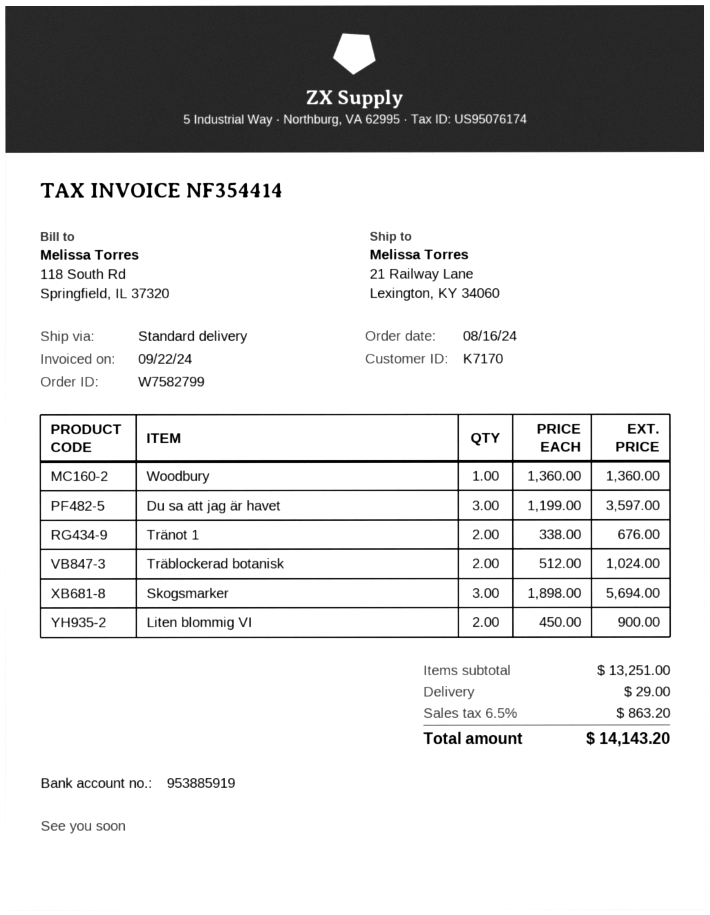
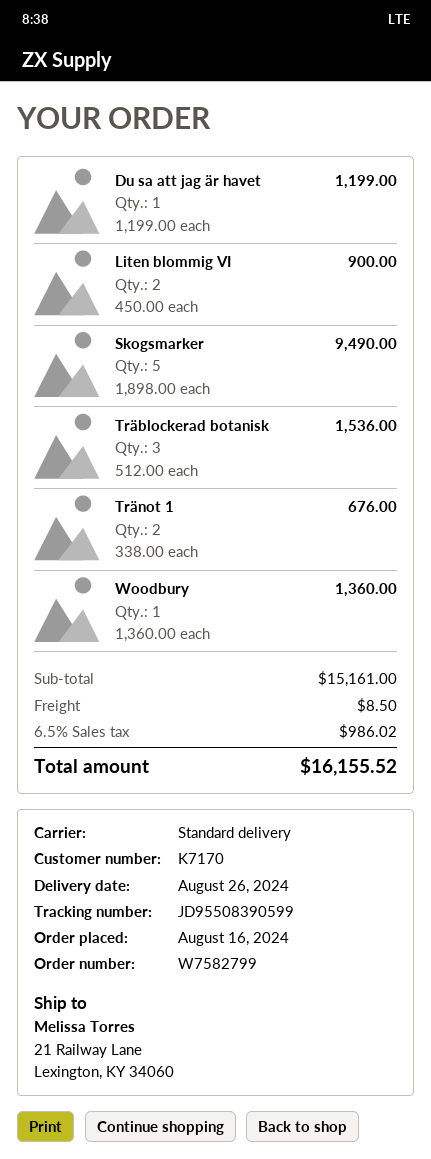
Du sa att jag är havet: 3 x 1199.00 = 3597.00 -> 1 x 1199.00 = 1199.00
Träblockerad botanisk: 2 x 512.00 = 1024.00 -> 3 x 512.00 = 1536.00
Skogsmarker: 3 x 1898.00 = 5694.00 -> 5 x 1898.00 = 9490.00
subtotal: 13251.00 -> 15161.00
shipping: 29.00 -> 8.50
tax: 6.5% = 863.20 -> 6.5% = 986.02
total: 14143.20 -> 16155.52

